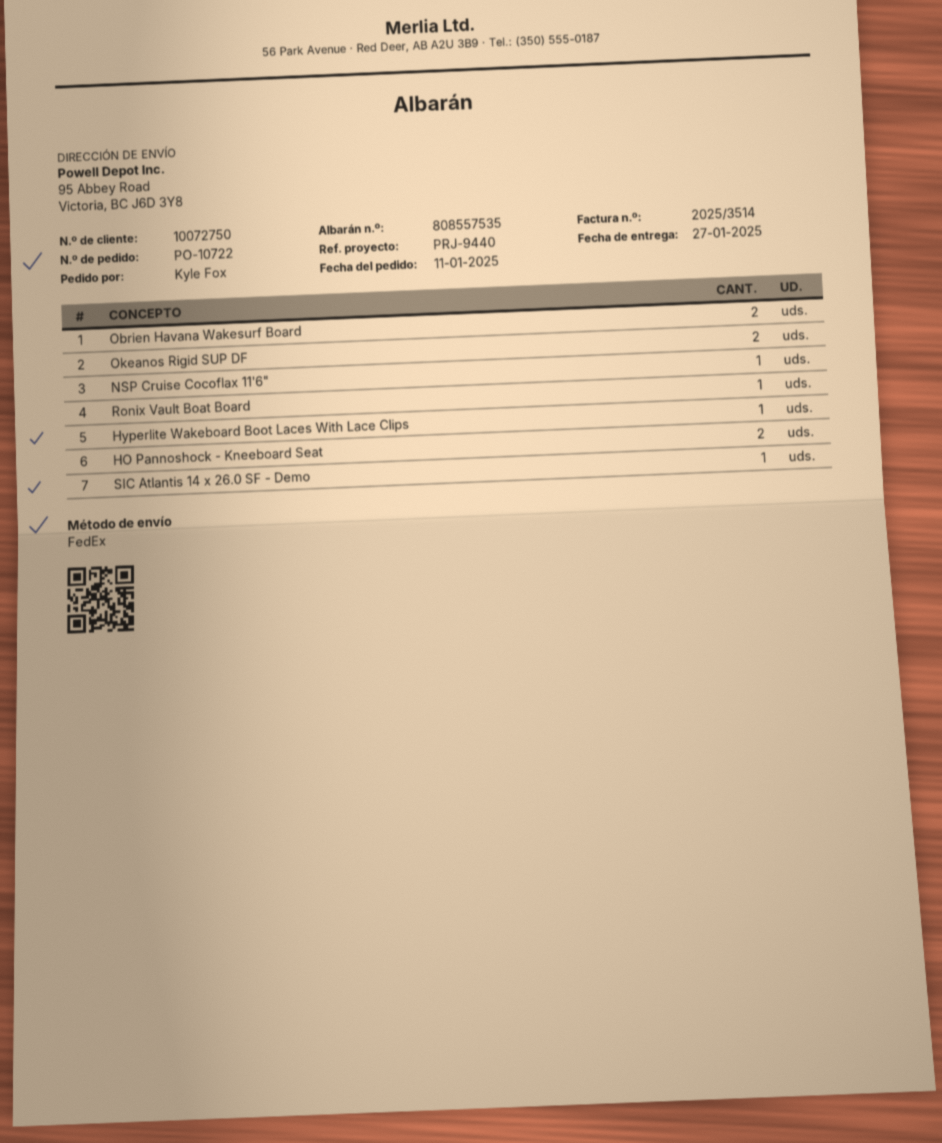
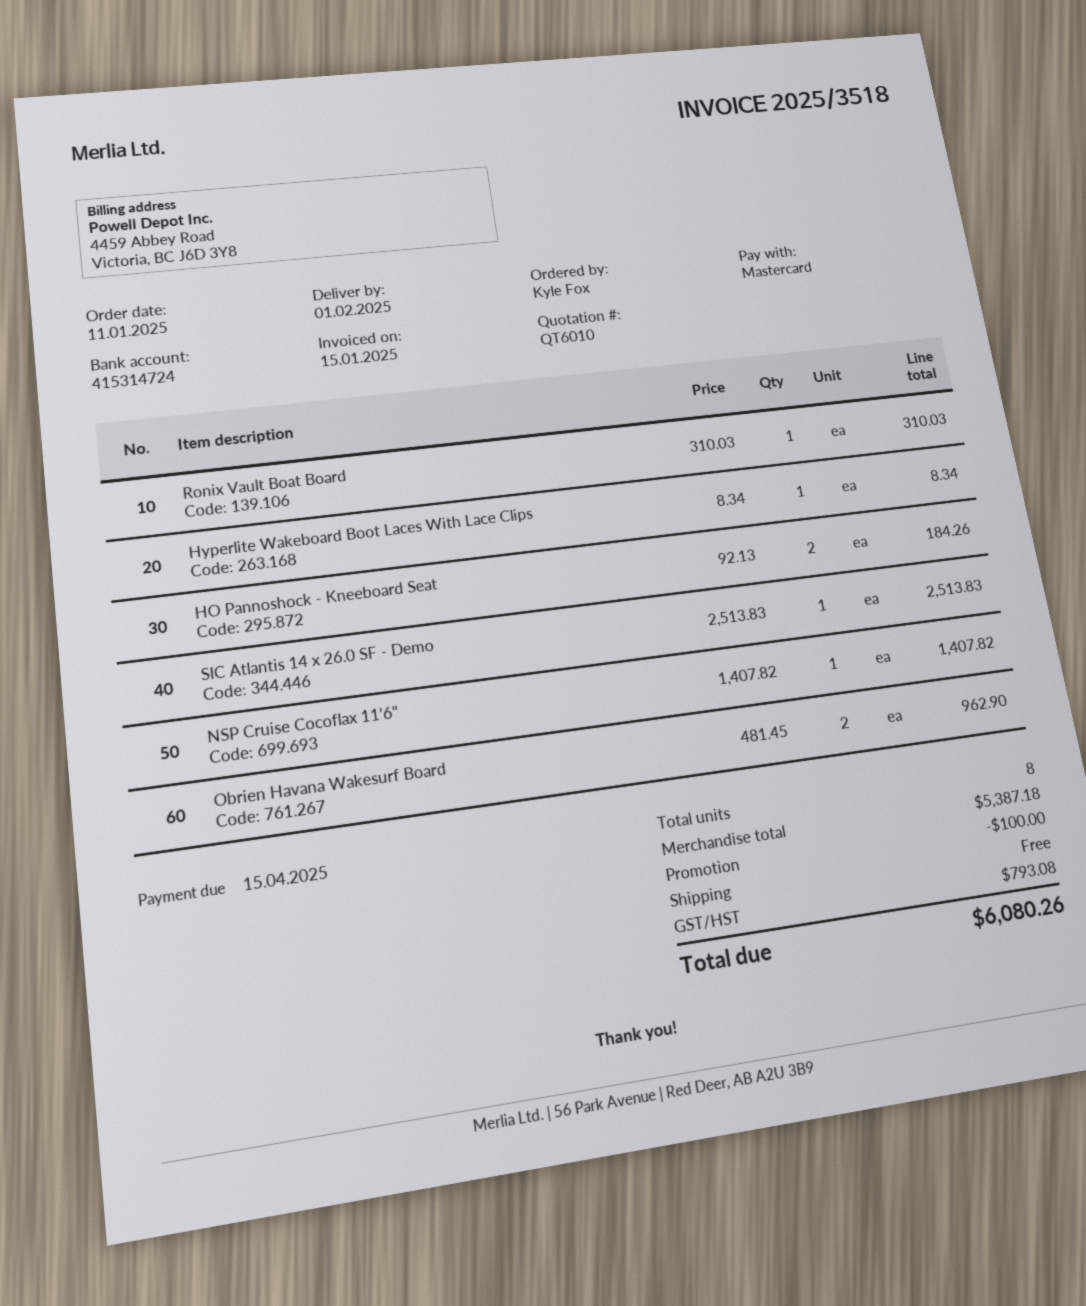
delivery date: 2025-01-27 -> 2025-02-01
invoice number: 2025/3514 -> 2025/3518
Okeanos Rigid SUP DF: 2 -> none

